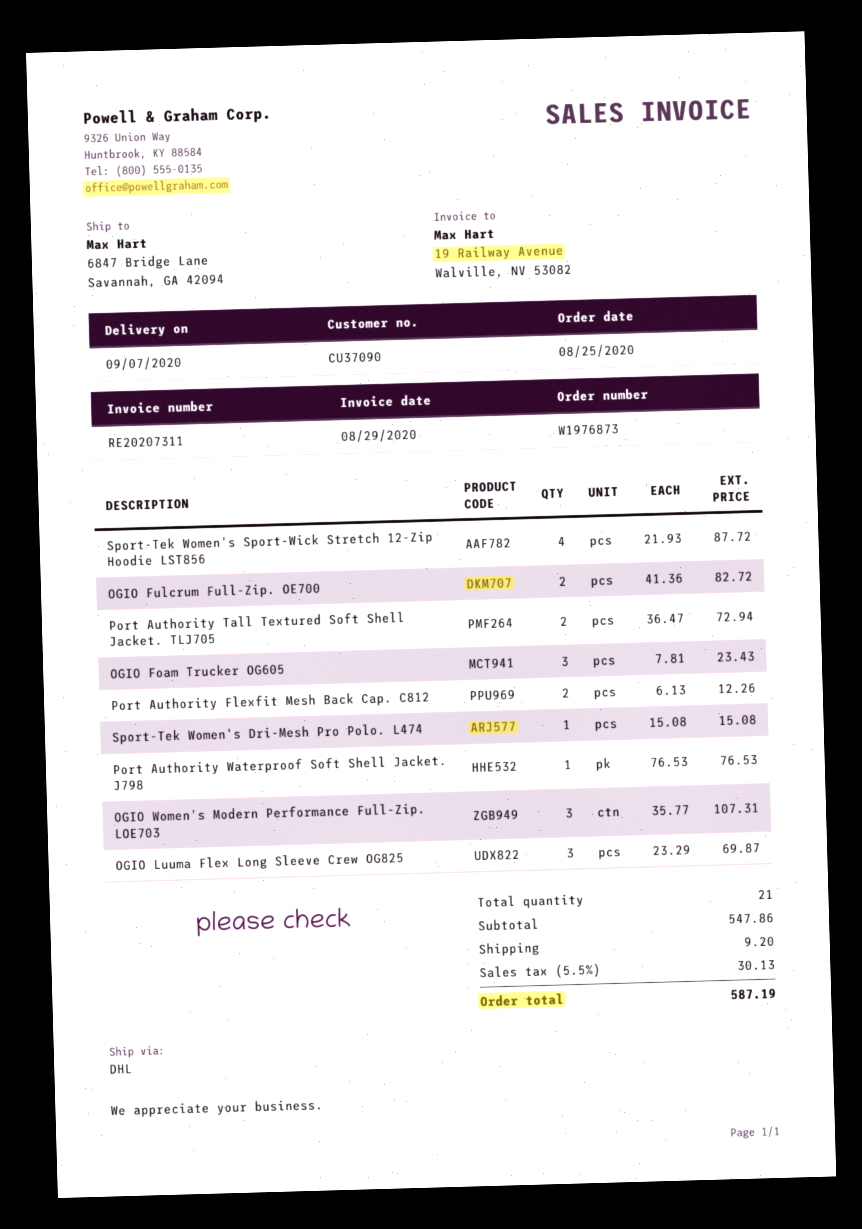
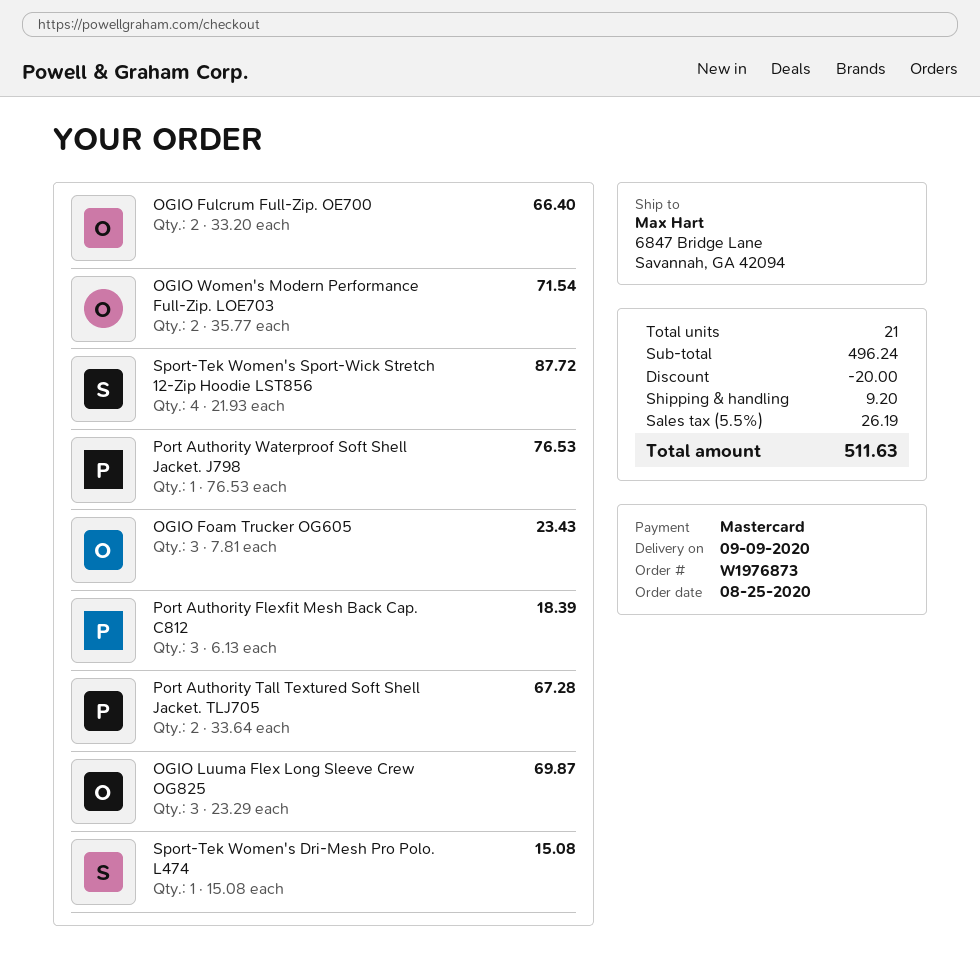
delivery date: 2020-09-07 -> 2020-09-09
OGIO Fulcrum Full-Zip. OE700: 2 x 41.36 = 82.72 -> 2 x 33.20 = 66.40
Port Authority Tall Textured Soft Shell Jacket. TLJ705: 2 x 36.47 = 72.94 -> 2 x 33.64 = 67.28
Port Authority Flexfit Mesh Back Cap. C812: 2 x 6.13 = 12.26 -> 3 x 6.13 = 18.39
OGIO Women's Modern Performance Full-Zip. LOE703: 3 x 35.77 = 107.31 -> 2 x 35.77 = 71.54
subtotal: 547.86 -> 496.24
discount: none -> 20.00
tax: 5.5% = 30.13 -> 5.5% = 26.19
total: 587.19 -> 511.63

